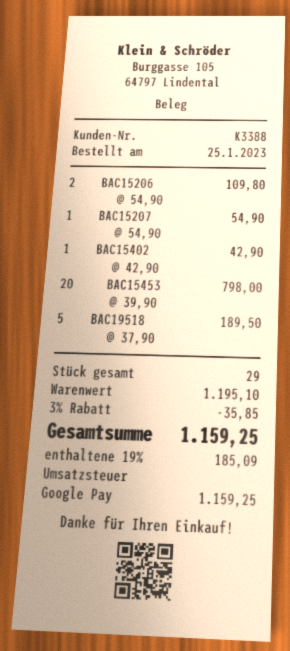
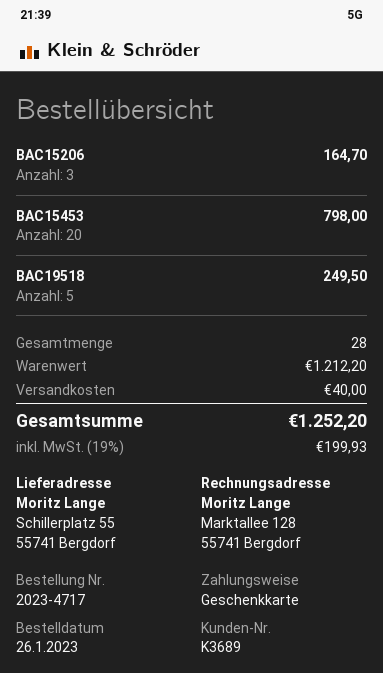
order date: 2023-01-25 -> 2023-01-26
customer number: K3388 -> K3689
payment method: Google Pay -> gift card
BAC15206: 2 for 109.80 -> 3 for 164.70
BAC15207: 1 for 54.90 -> none
BAC15402: 1 for 42.90 -> none
BAC19518: 5 for 189.50 -> 5 for 249.50
total quantity: 29 -> 28
subtotal: 1195.10 -> 1212.20
discount: 3% = 35.85 -> none
shipping: none -> 40.00
tax: 19% = 185.09 -> 19% = 199.93
total: 1159.25 -> 1252.20

